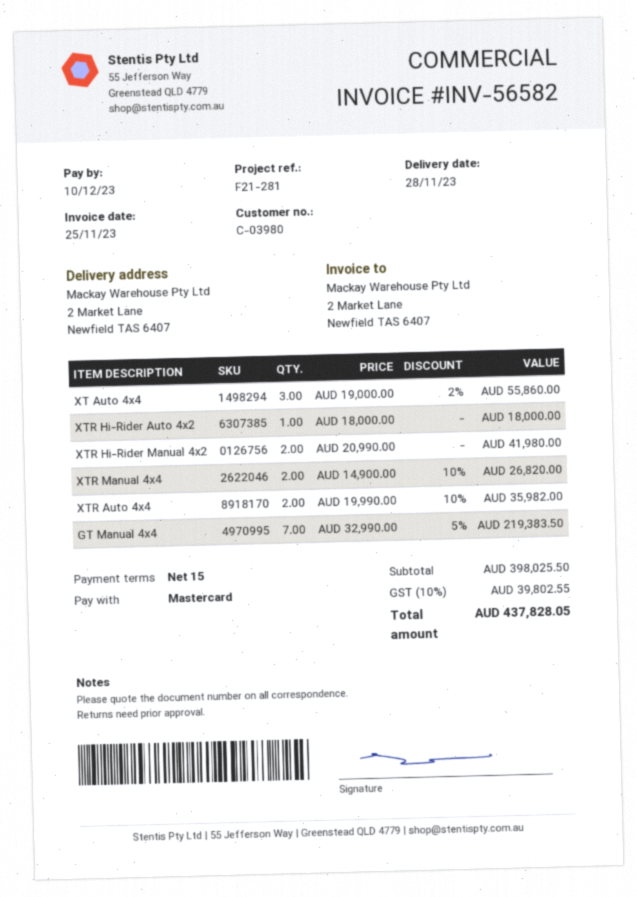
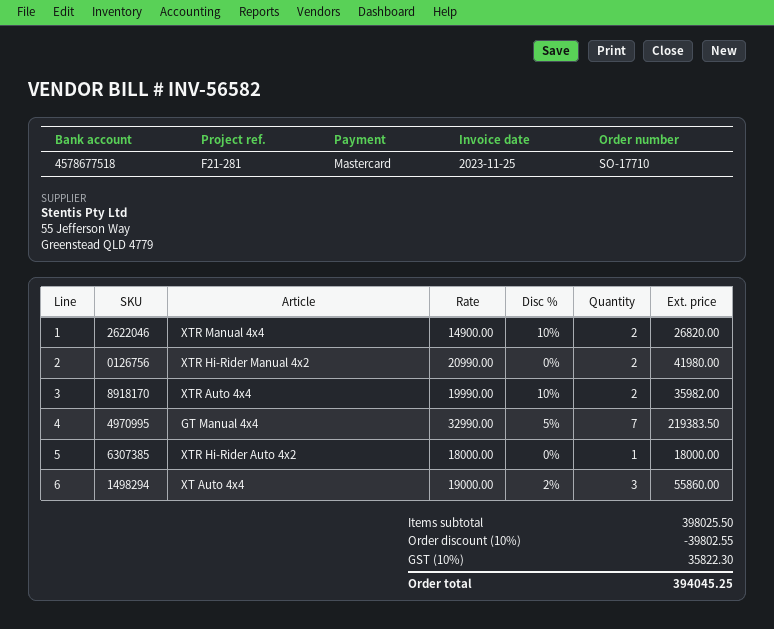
discount: none -> 10% = 39802.55
tax: 10% = 39802.55 -> 10% = 35822.30
total: 437828.05 -> 394045.25

